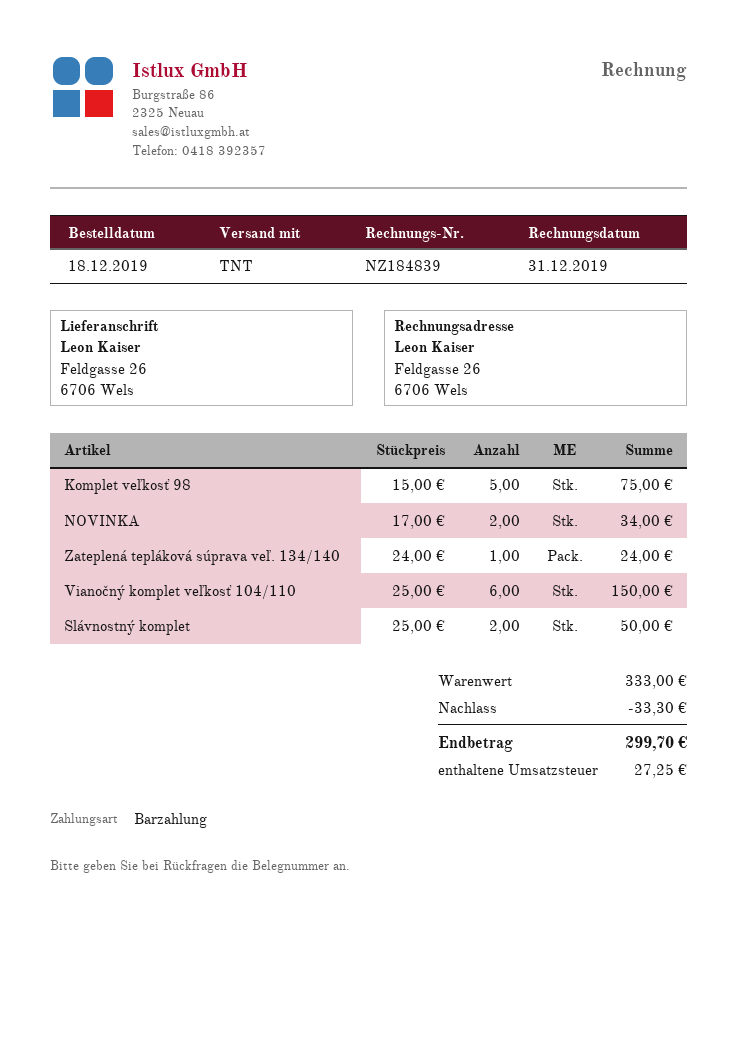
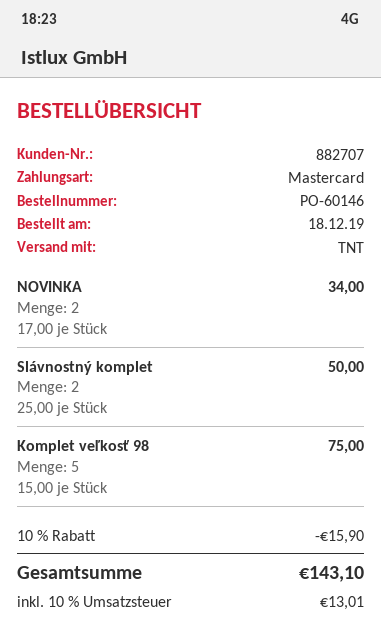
payment method: cash -> Mastercard
Zateplená tepláková súprava veľ. 134/140: 1 x 24.00 = 24.00 -> none
Vianočný komplet veľkosť 104/110: 6 x 25.00 = 150.00 -> none
discount: 33.30 -> 15.90
tax: 27.25 -> 13.01
total: 299.70 -> 143.10

